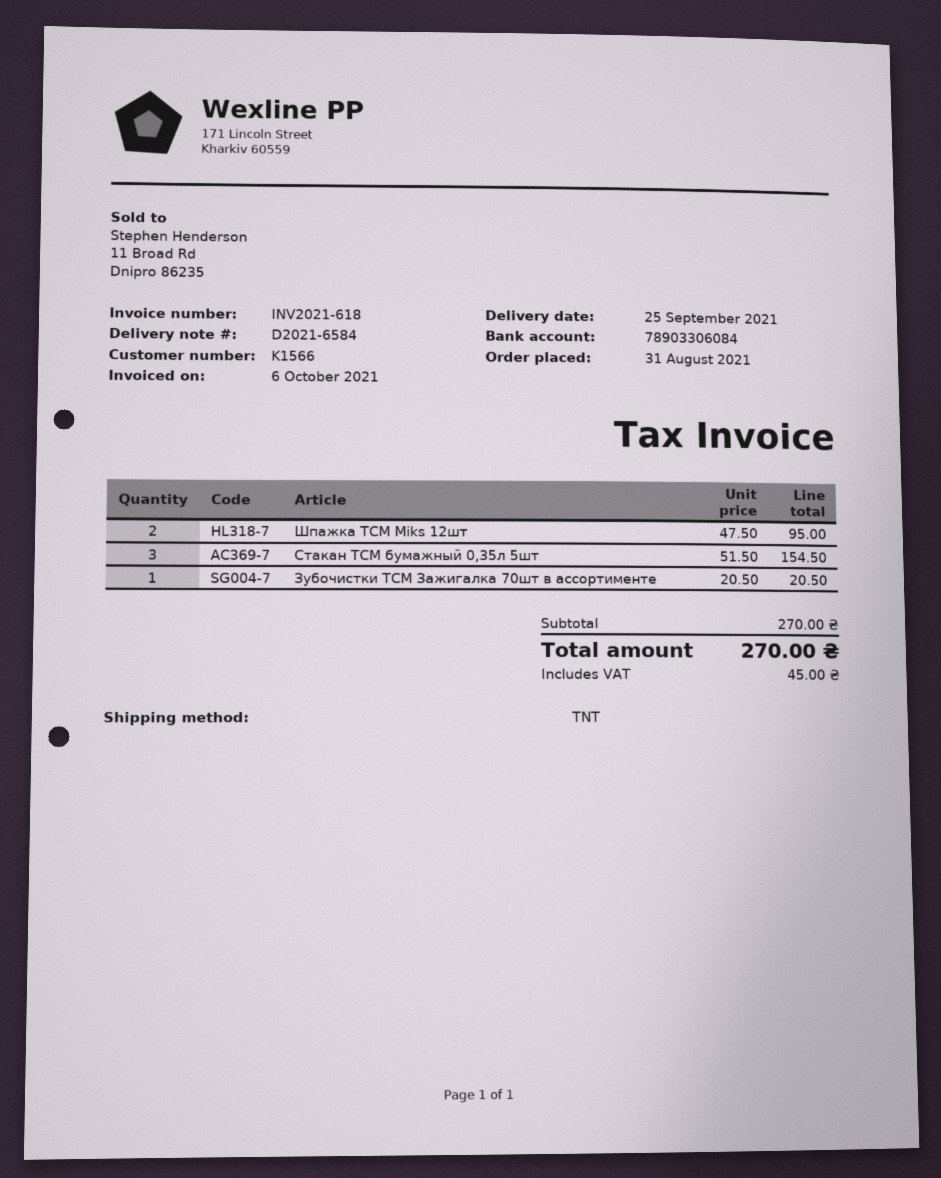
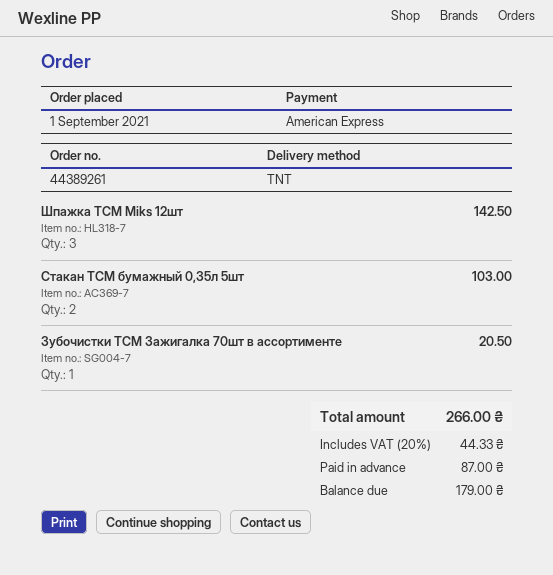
order date: 2021-08-31 -> 2021-09-01
Шпажка ТСМ Miks 12шт: 2 for 95.00 -> 3 for 142.50
Стакан ТСМ бумажный 0,35л 5шт: 3 for 154.50 -> 2 for 103.00
tax: 45.00 -> 44.33
total: 270.00 -> 266.00

